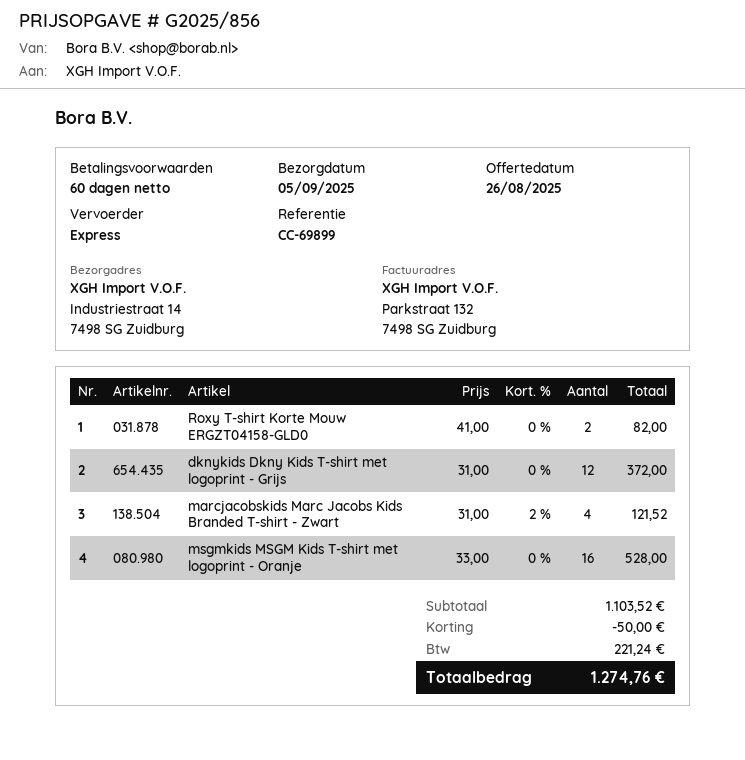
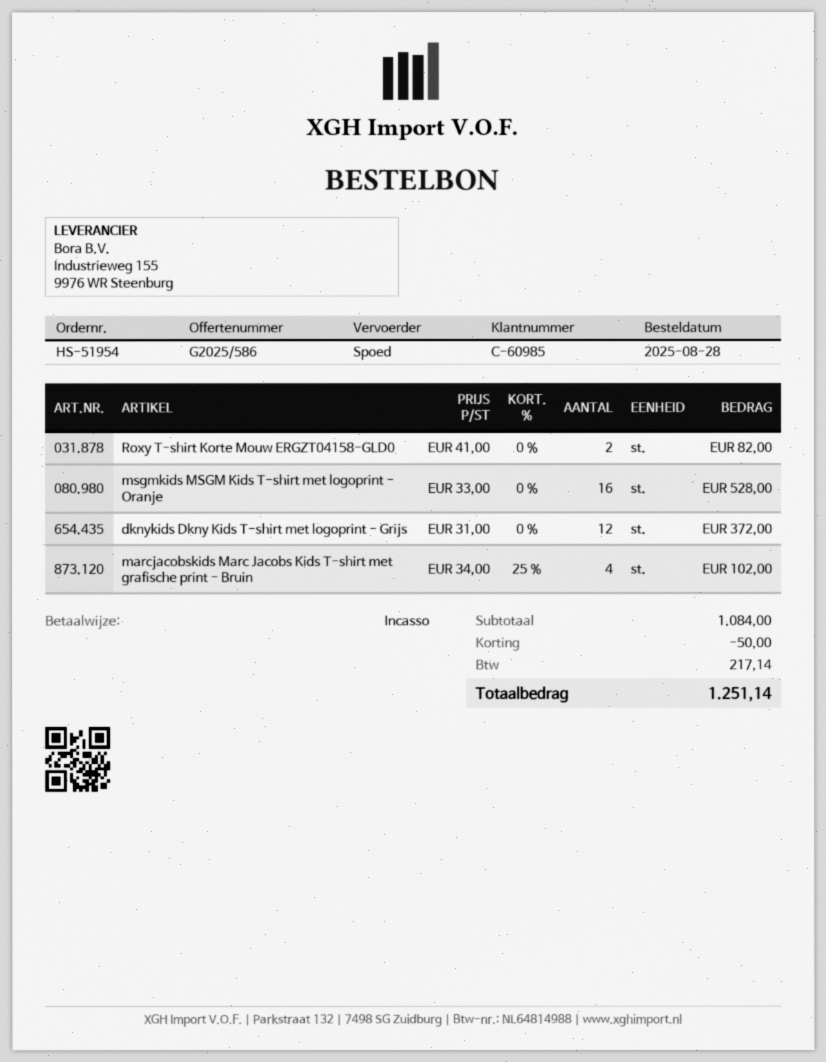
quote number: G2025/856 -> G2025/586
marcjacobskids Marc Jacobs Kids Branded T-shirt - Zwart: 4 x 31.00 - 2% = 121.52 -> none
marcjacobskids Marc Jacobs Kids T-shirt met grafische print - Bruin: none -> 4 x 34.00 - 25% = 102.00
subtotal: 1103.52 -> 1084.00
tax: 221.24 -> 217.14
total: 1274.76 -> 1251.14

